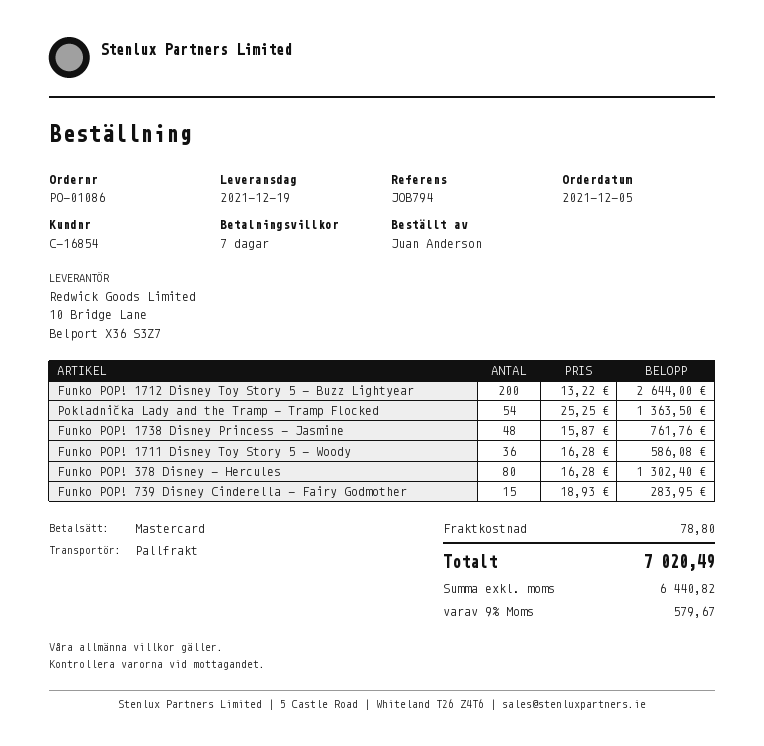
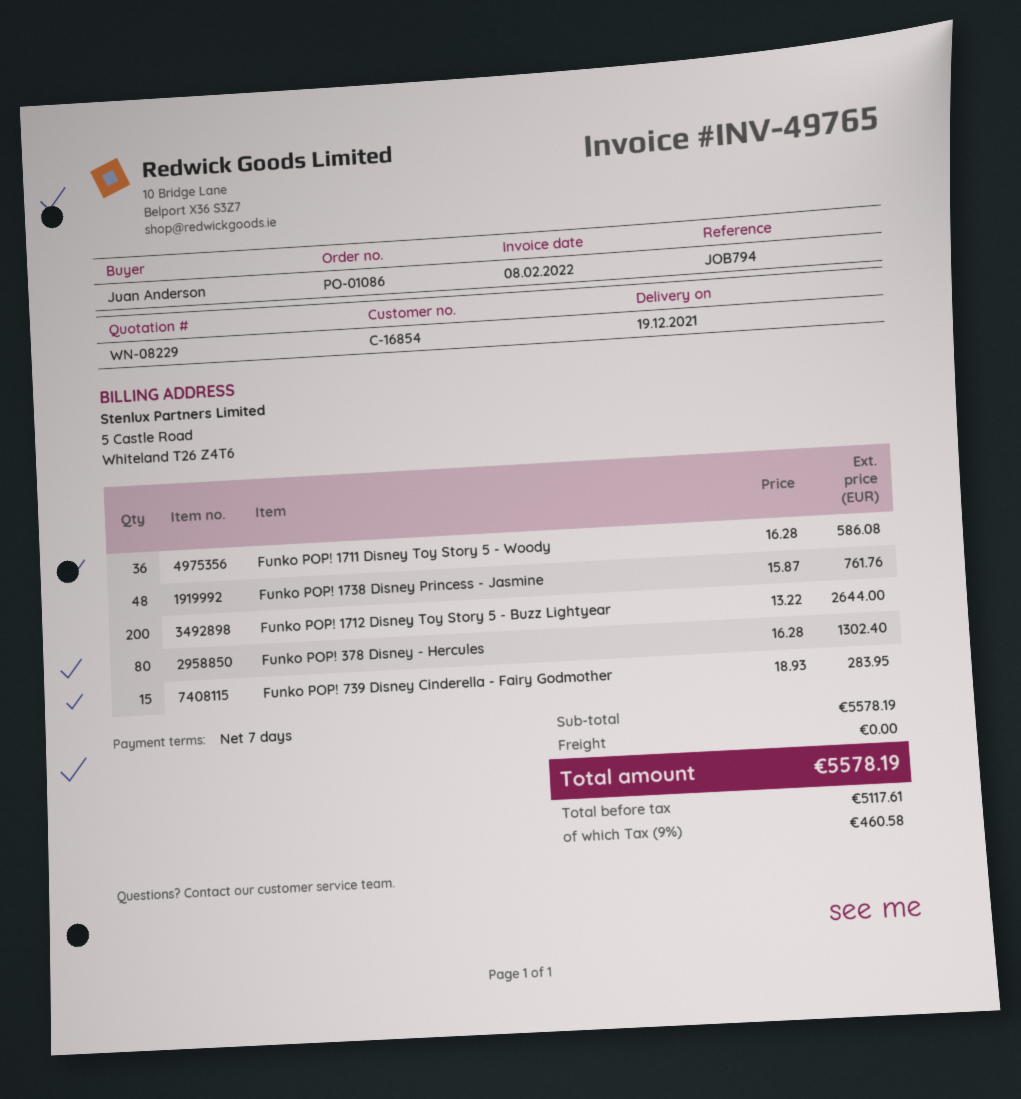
Pokladnička Lady and the Tramp - Tramp Flocked: 54 x 25.25 = 1363.50 -> none
shipping: 78.80 -> 0.00
net: 6440.82 -> 5117.61
tax: 9% = 579.67 -> 9% = 460.58
total: 7020.49 -> 5578.19

